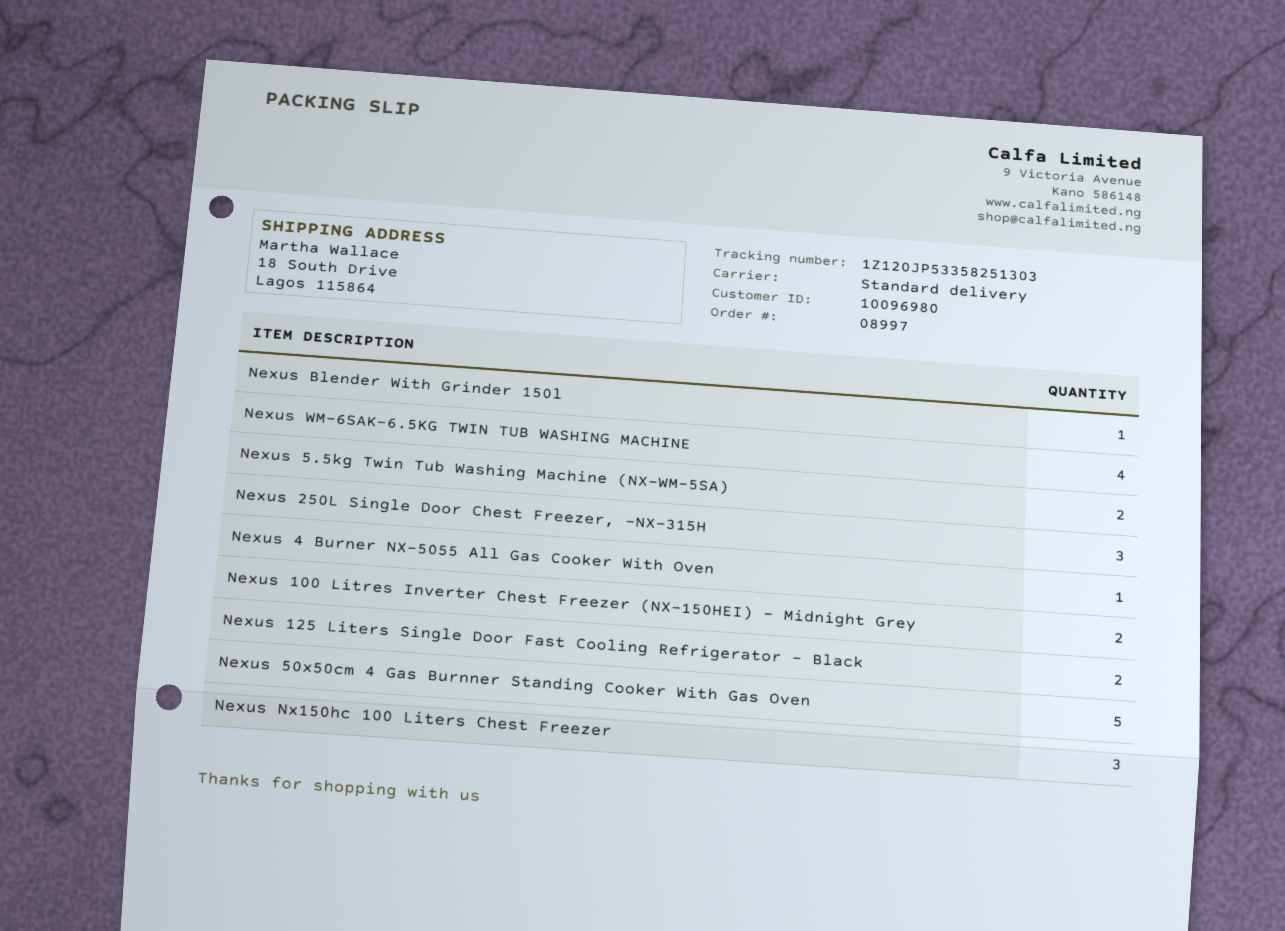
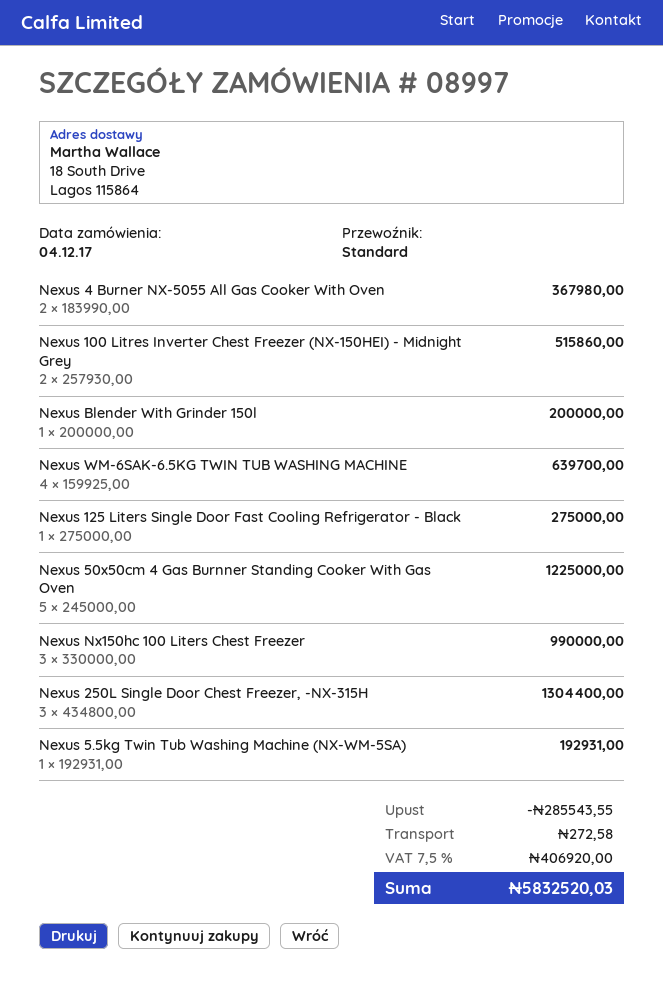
Nexus 5.5kg Twin Tub Washing Machine (NX-WM-5SA): 2 -> 1
Nexus 4 Burner NX-5055 All Gas Cooker With Oven: 1 -> 2
Nexus 125 Liters Single Door Fast Cooling Refrigerator - Black: 2 -> 1

